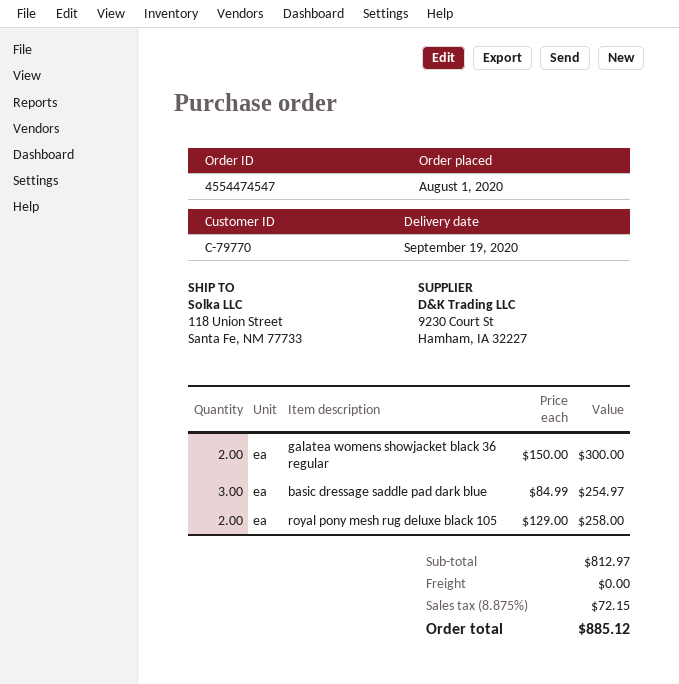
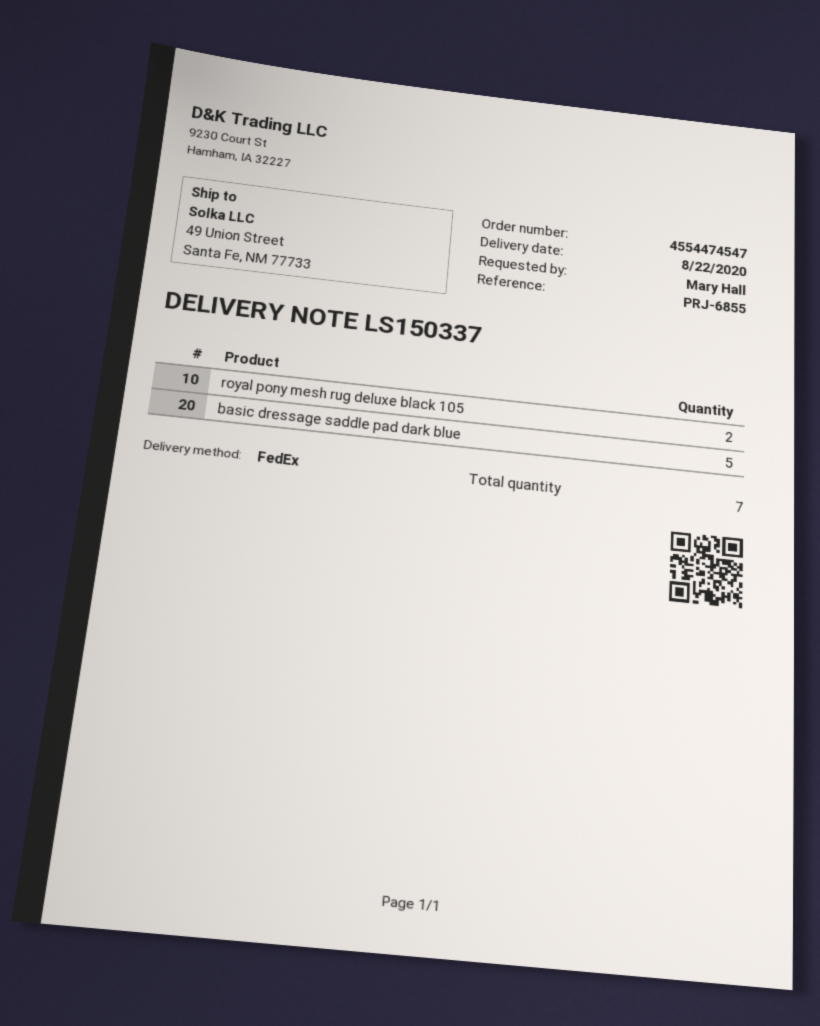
delivery date: 2020-09-19 -> 2020-08-22
ship to: 118 Union Street, Santa Fe, NM 77733 -> 49 Union Street, Santa Fe, NM 77733
galatea womens showjacket black 36 regular: 2 -> none
basic dressage saddle pad dark blue: 3 -> 5

